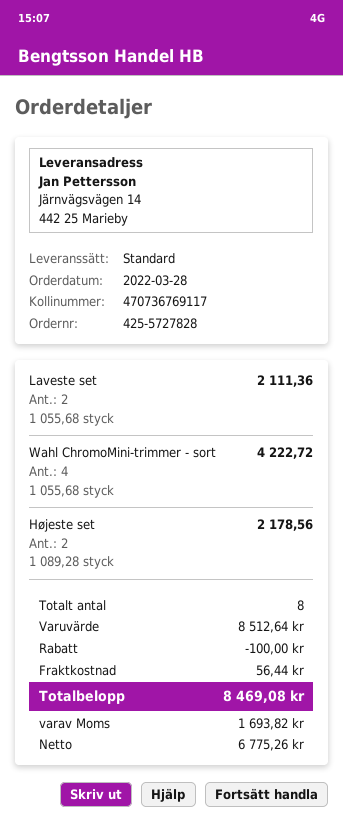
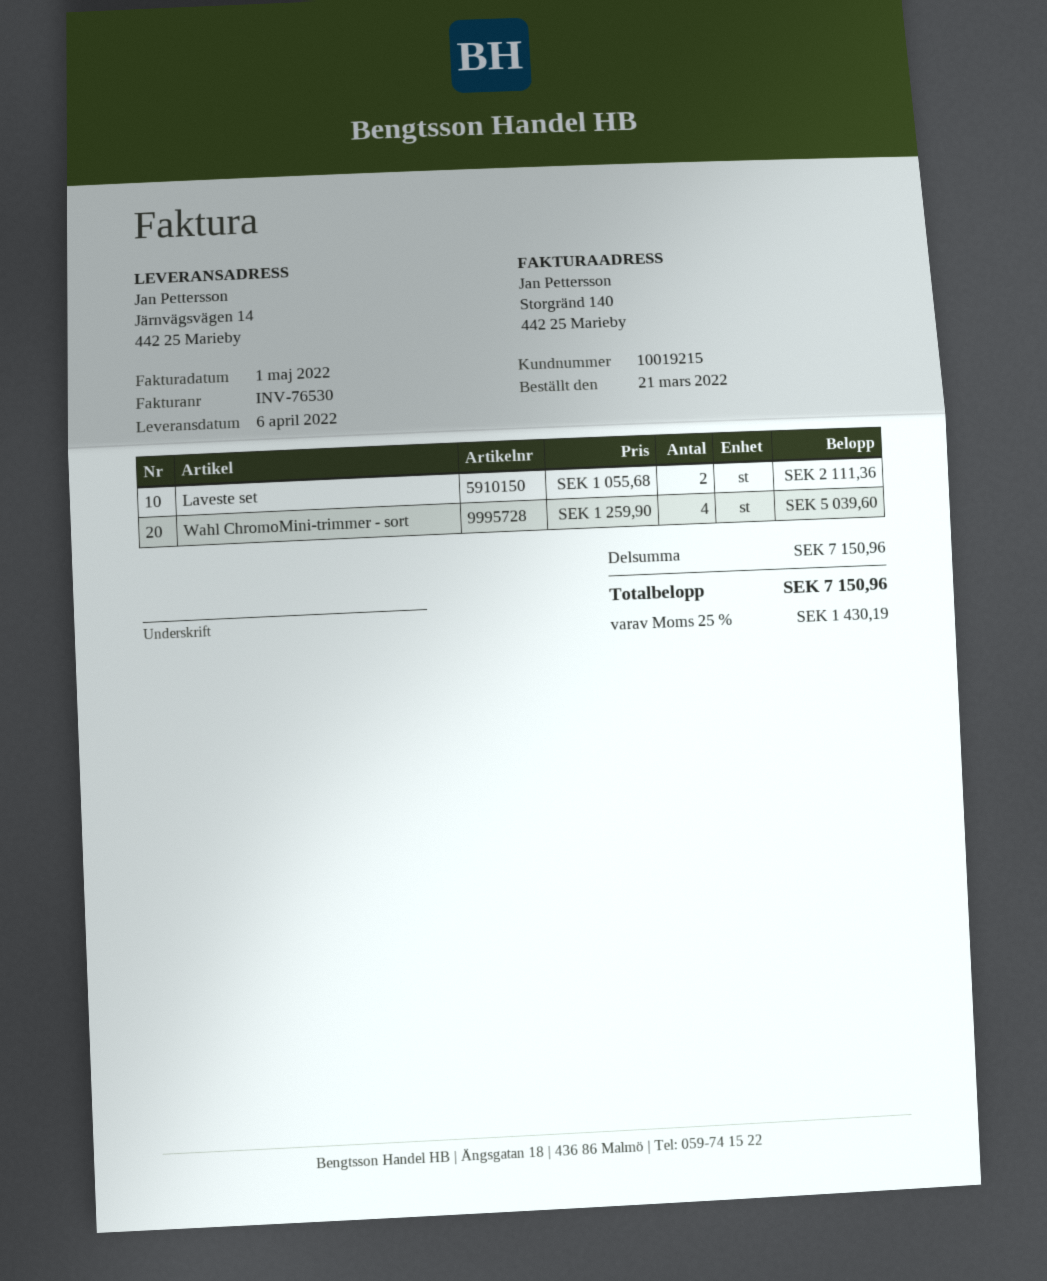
order date: 2022-03-28 -> 2022-03-21
Wahl ChromoMini-trimmer - sort: 4 x 1055.68 = 4222.72 -> 4 x 1259.90 = 5039.60
Højeste set: 2 x 1089.28 = 2178.56 -> none
subtotal: 8512.64 -> 7150.96
discount: 100.00 -> none
shipping: 56.44 -> none
tax: 1693.82 -> 1430.19
total: 8469.08 -> 7150.96

